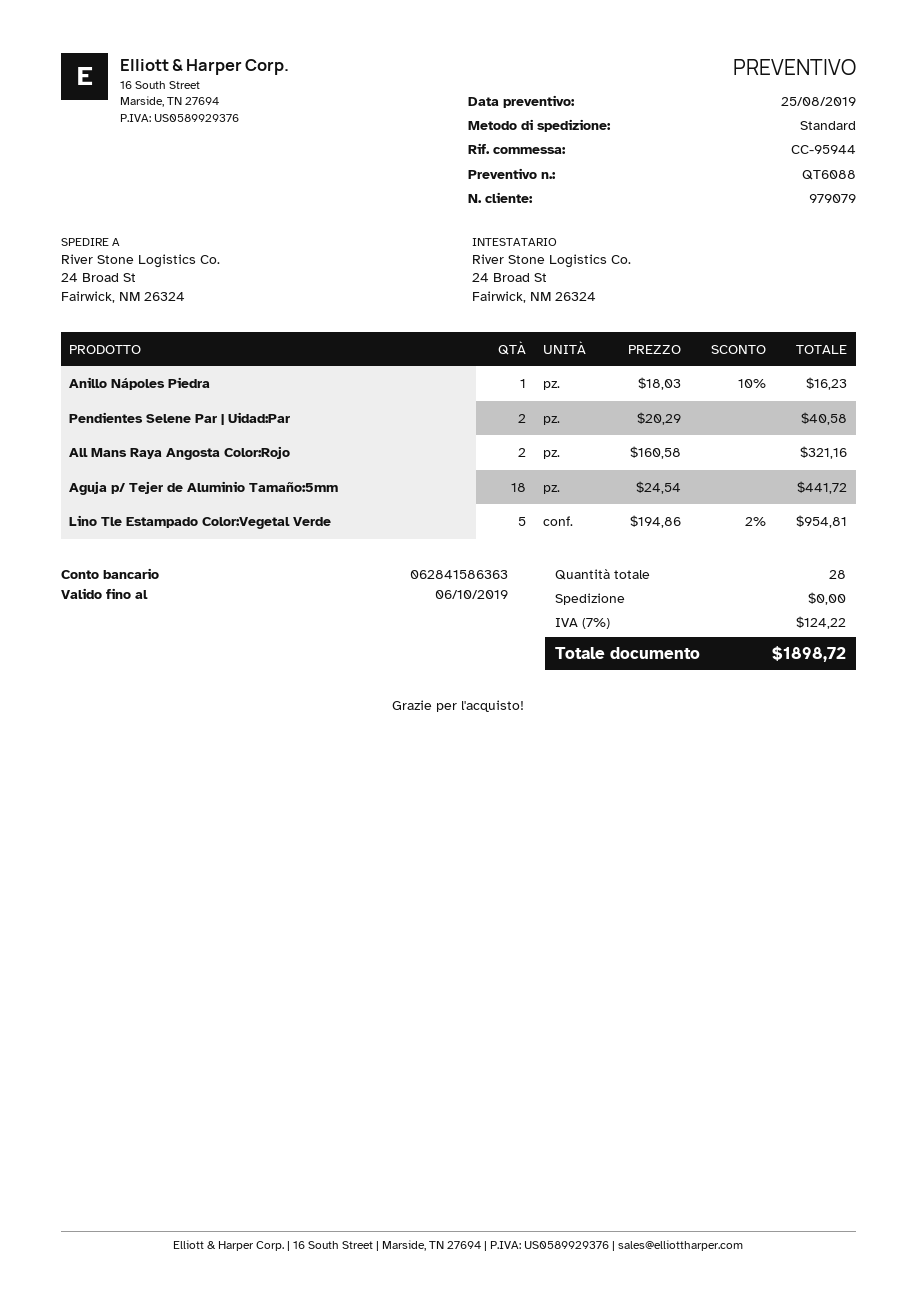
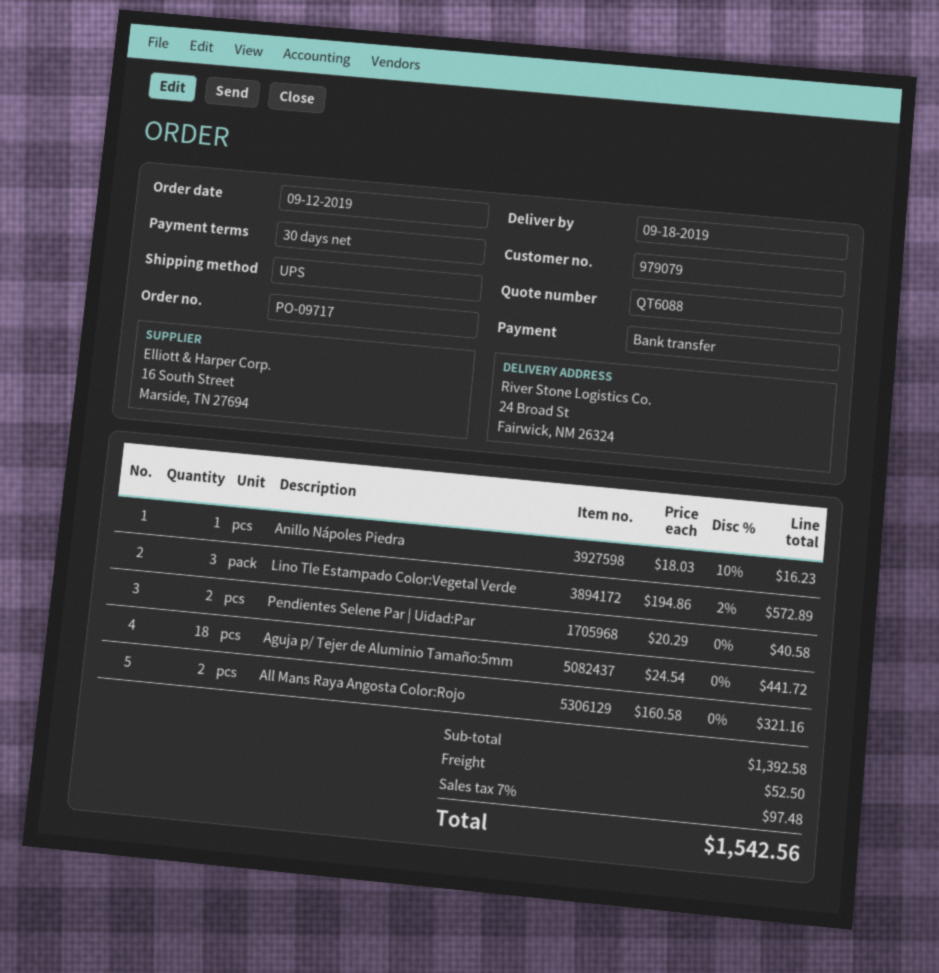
shipping method: standard -> UPS
Lino Tle Estampado Color:Vegetal Verde: 5 x 194.86 - 2% = 954.81 -> 3 x 194.86 - 2% = 572.89
shipping: 0.00 -> 52.50
tax: 7% = 124.22 -> 7% = 97.48
total: 1898.72 -> 1542.56

